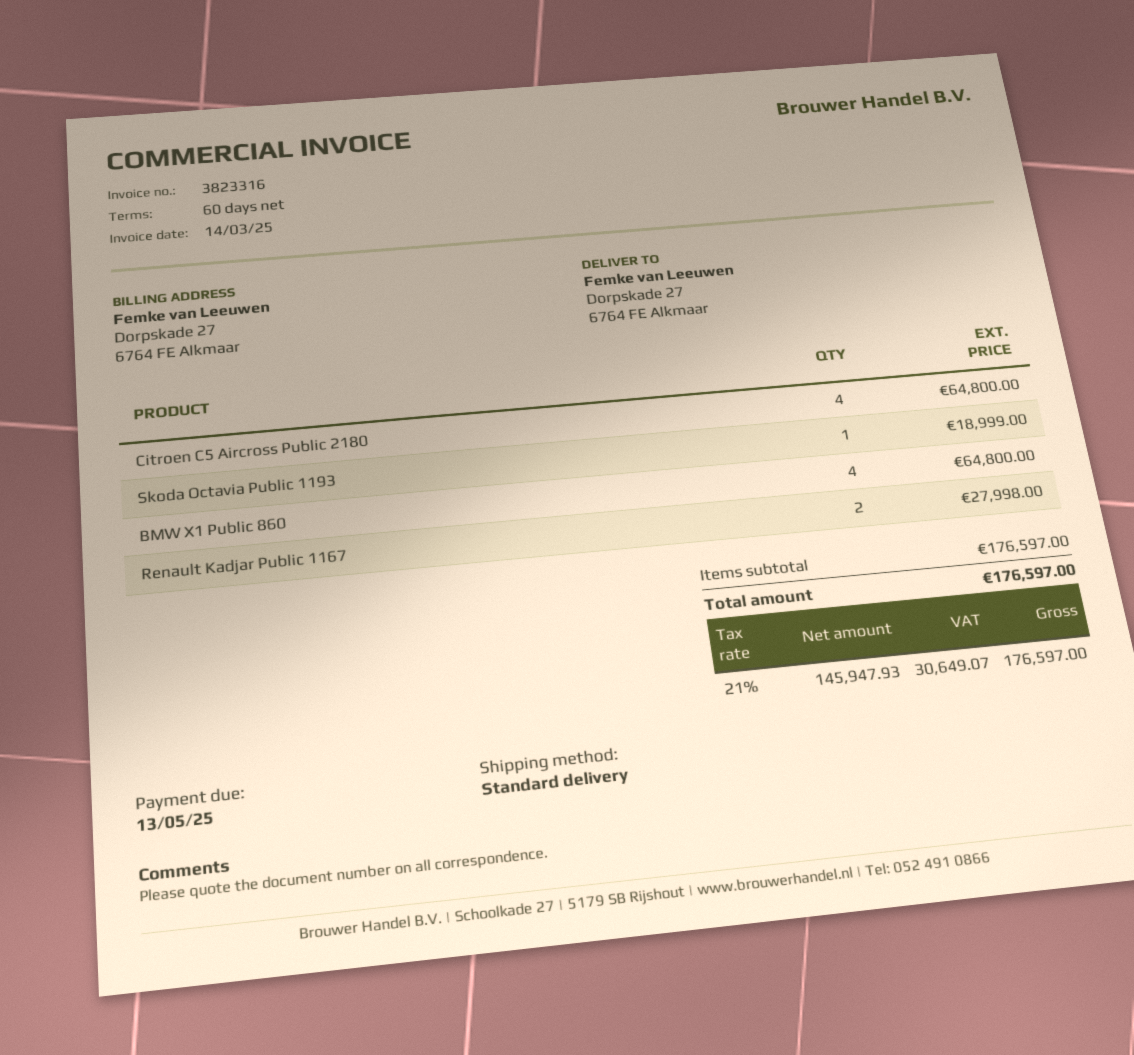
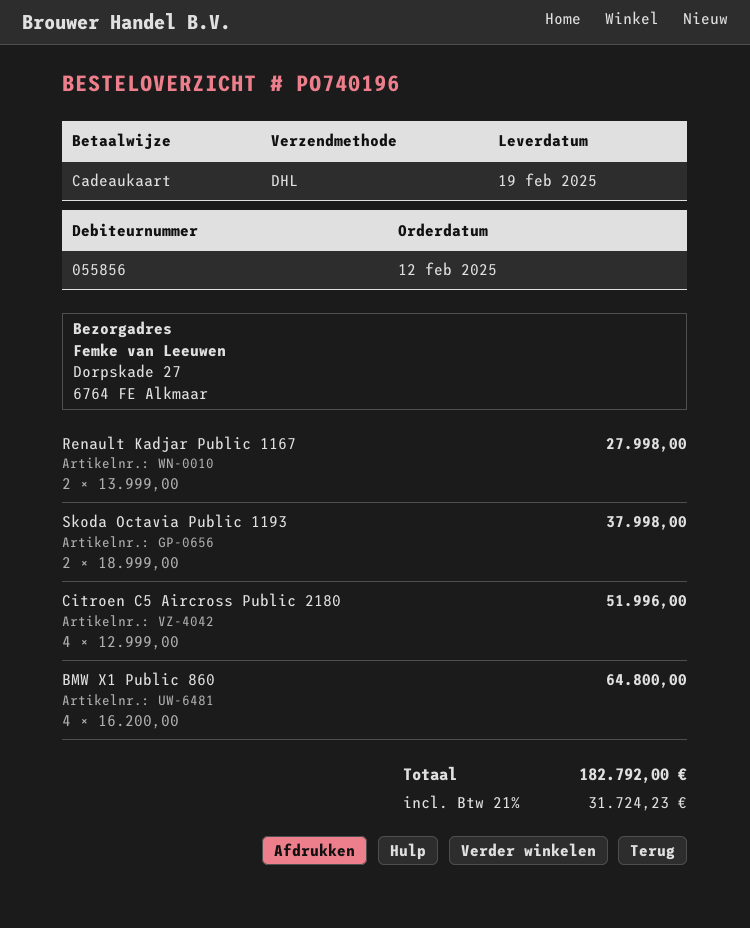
shipping method: standard -> DHL
Citroen C5 Aircross Public 2180: 4 for 64800.00 -> 4 for 51996.00
Skoda Octavia Public 1193: 1 for 18999.00 -> 2 for 37998.00
tax: 21% = 30649.07 -> 21% = 31724.23
total: 176597.00 -> 182792.00

